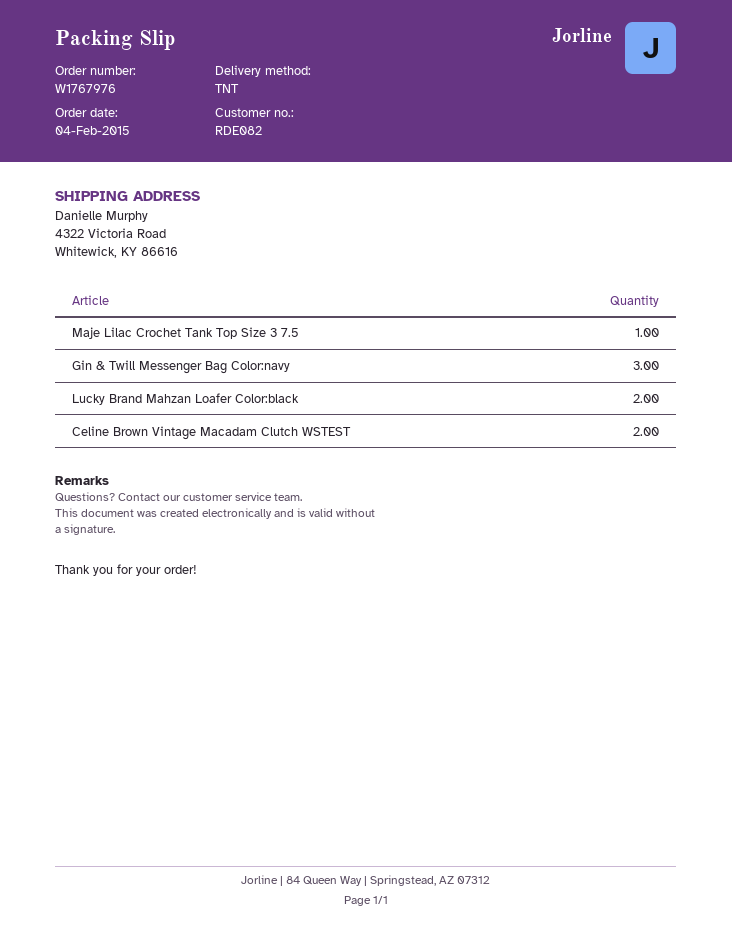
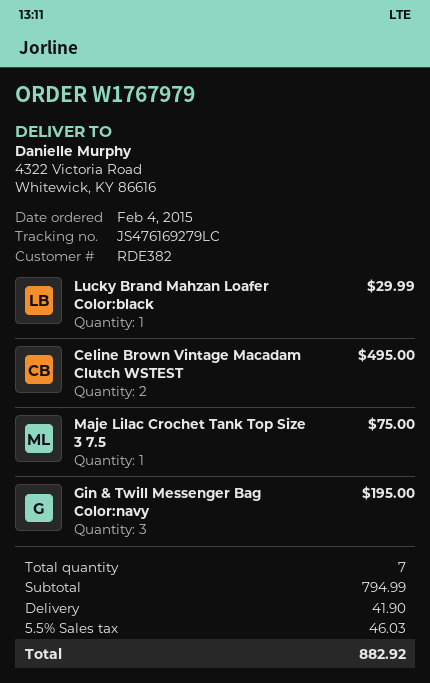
order number: W1767976 -> W1767979
customer number: RDE082 -> RDE382
Lucky Brand Mahzan Loafer Color:black: 2 -> 1

